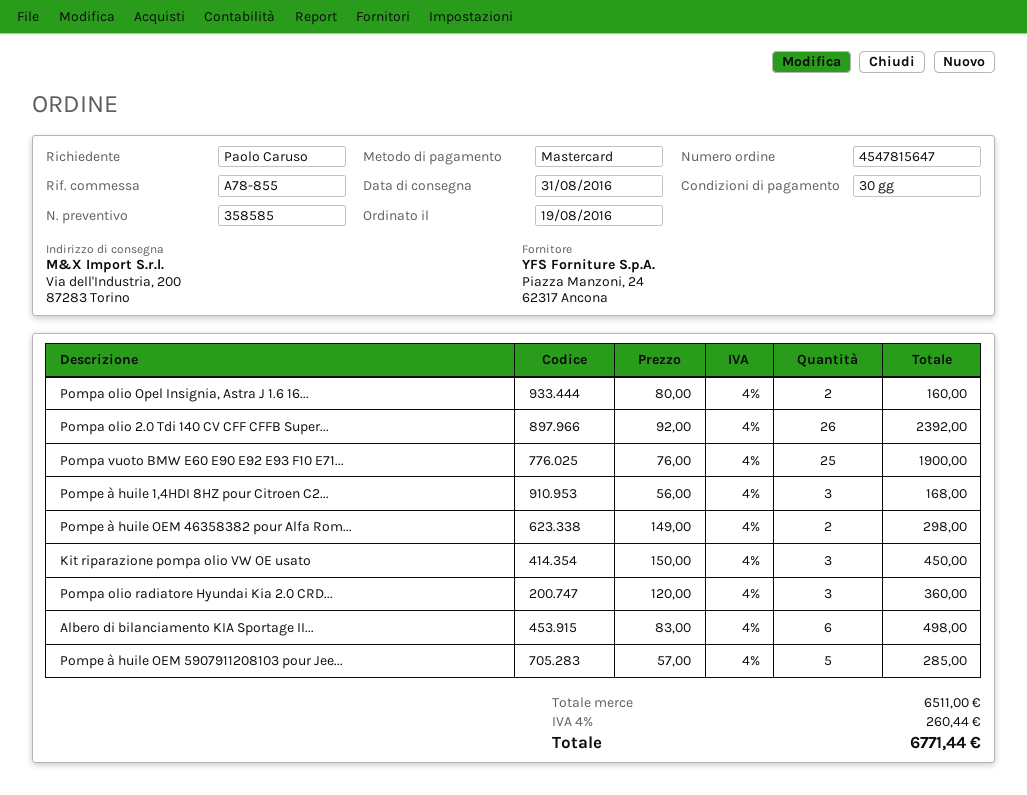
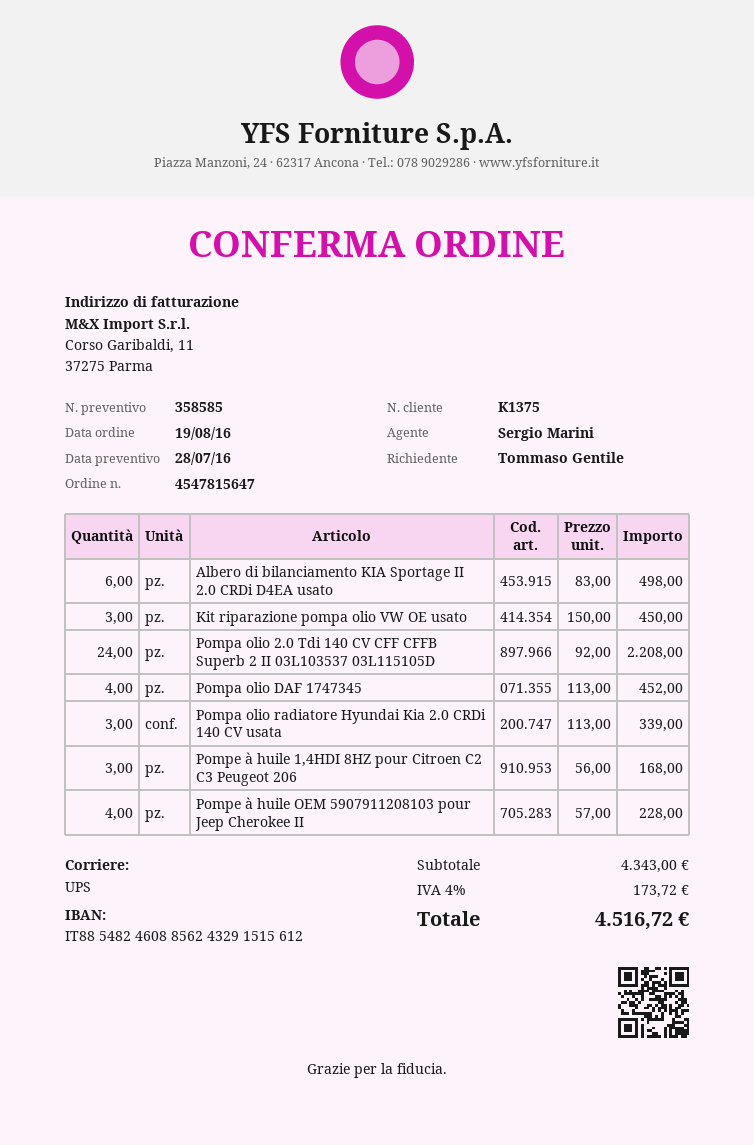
ordered by: Paolo Caruso -> Tommaso Gentile
Pompa olio Opel Insignia, Astra J 1.6 16...: 2 x 80.00 = 160.00 -> none
Pompa olio 2.0 Tdi 140 CV CFF CFFB Super...: 26 x 92.00 = 2392.00 -> 24 x 92.00 = 2208.00
Pompa vuoto BMW E60 E90 E92 E93 F10 E71...: 25 x 76.00 = 1900.00 -> none
Pompe à huile OEM 46358382 pour Alfa Rom...: 2 x 149.00 = 298.00 -> none
Pompa olio radiatore Hyundai Kia 2.0 CRD...: 3 x 120.00 = 360.00 -> 3 x 113.00 = 339.00
Pompe à huile OEM 5907911208103 pour Jee...: 5 x 57.00 = 285.00 -> 4 x 57.00 = 228.00
Pompa olio DAF 1747345: none -> 4 x 113.00 = 452.00
subtotal: 6511.00 -> 4343.00
tax: 4% = 260.44 -> 4% = 173.72
total: 6771.44 -> 4516.72

